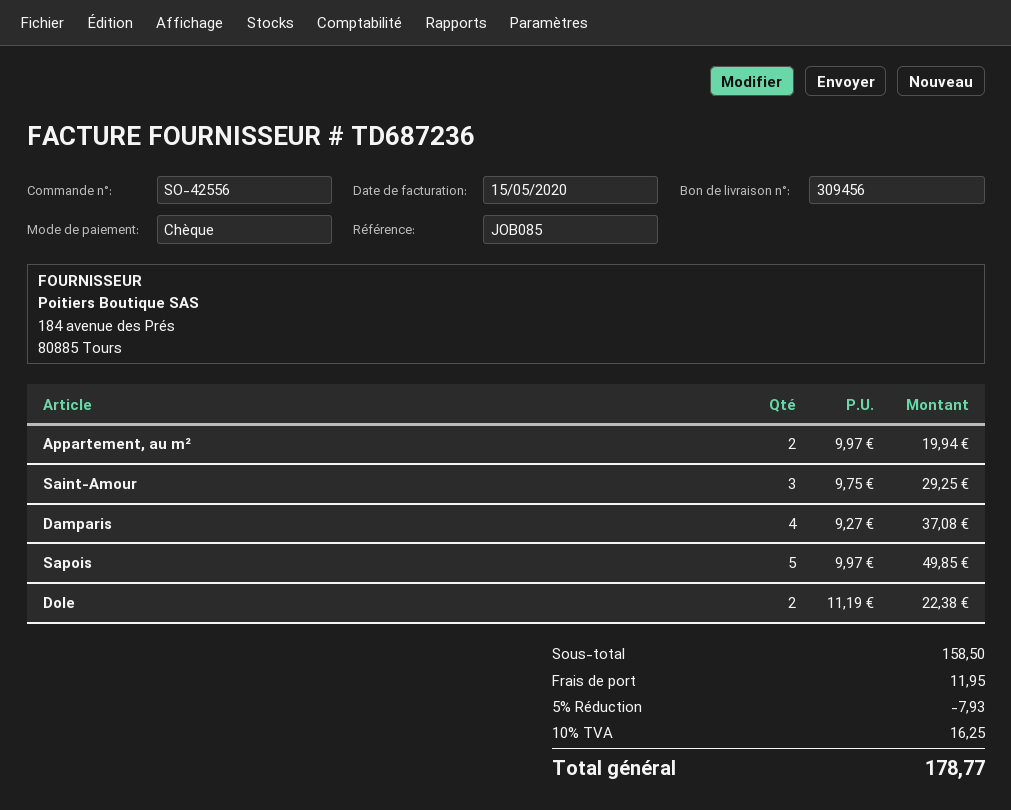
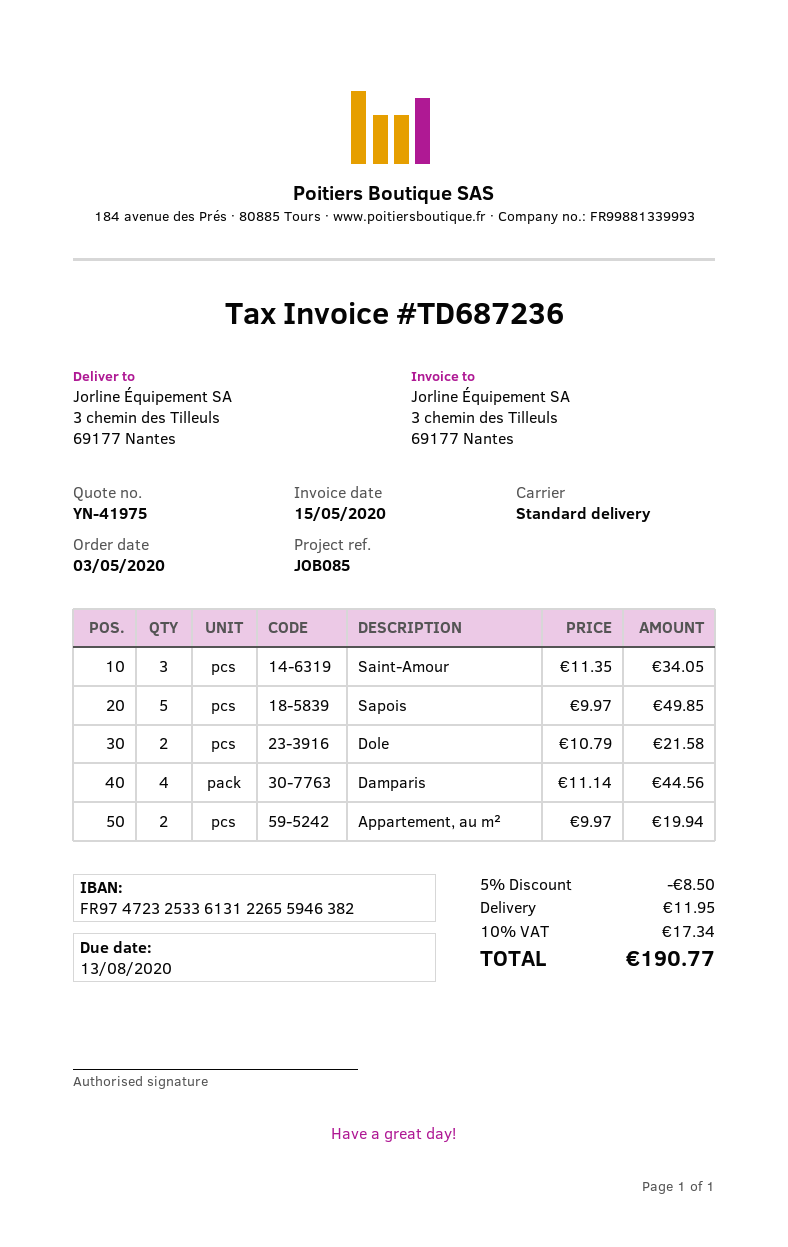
Saint-Amour: 3 x 9.75 = 29.25 -> 3 x 11.35 = 34.05
Damparis: 4 x 9.27 = 37.08 -> 4 x 11.14 = 44.56
Dole: 2 x 11.19 = 22.38 -> 2 x 10.79 = 21.58
discount: 5% = 7.93 -> 5% = 8.50
tax: 10% = 16.25 -> 10% = 17.34
total: 178.77 -> 190.77

